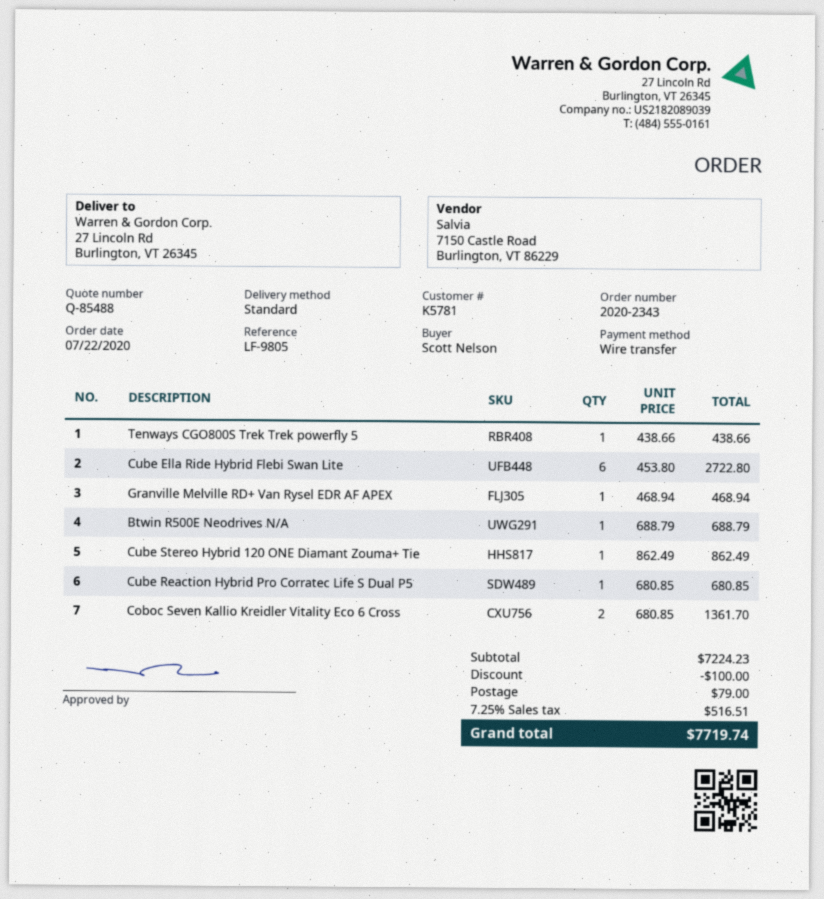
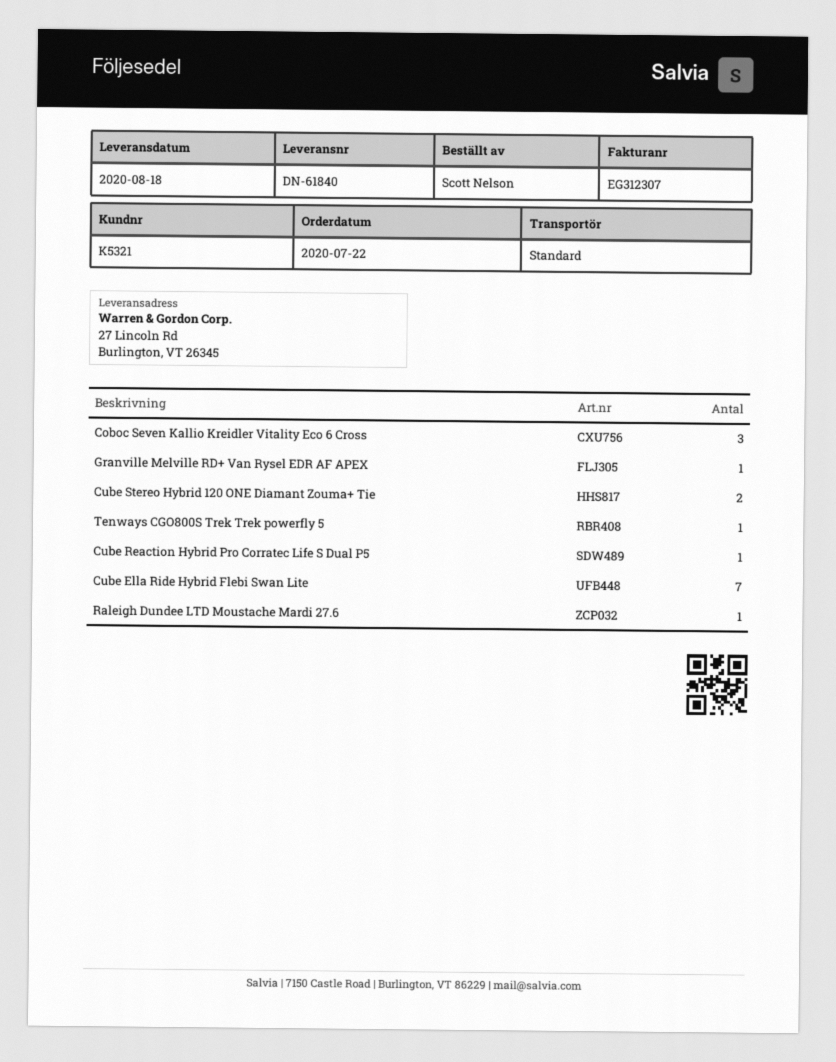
customer number: K5781 -> K5321
Cube Ella Ride Hybrid Flebi Swan Lite: 6 -> 7
Btwin R500E Neodrives N/A: 1 -> none
Cube Stereo Hybrid 120 ONE Diamant Zouma+ Tie: 1 -> 2
Coboc Seven Kallio Kreidler Vitality Eco 6 Cross: 2 -> 3
Raleigh Dundee LTD Moustache Mardi 27.6: none -> 1

